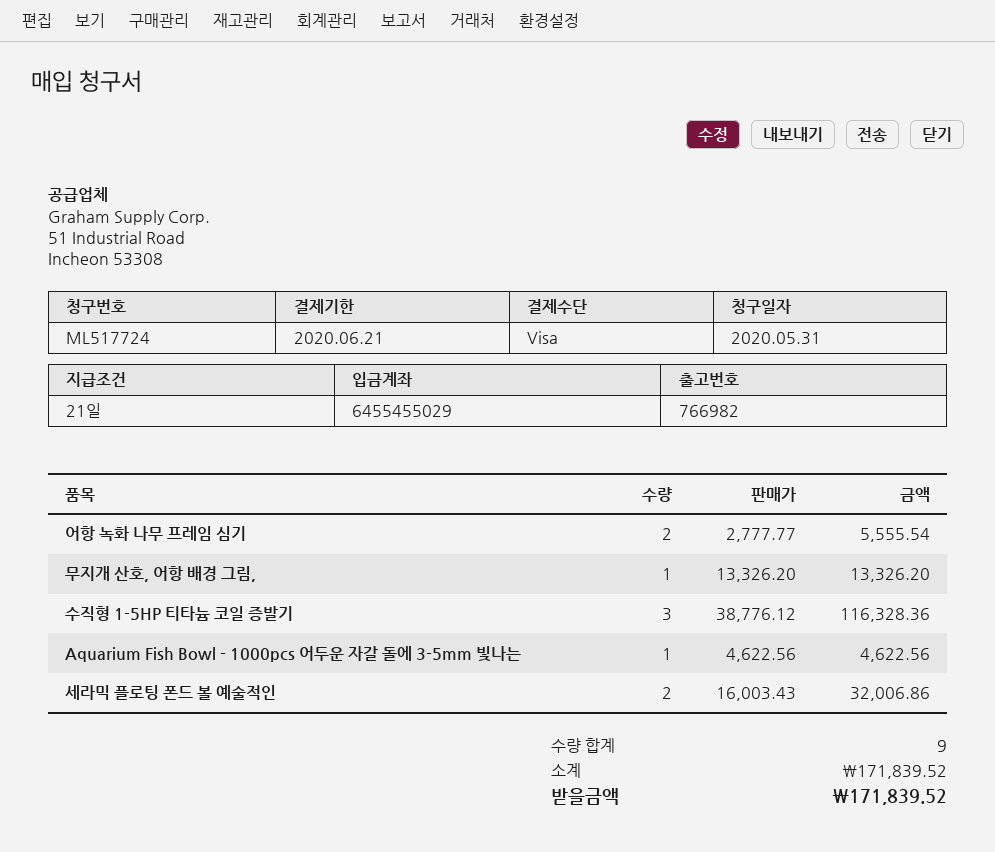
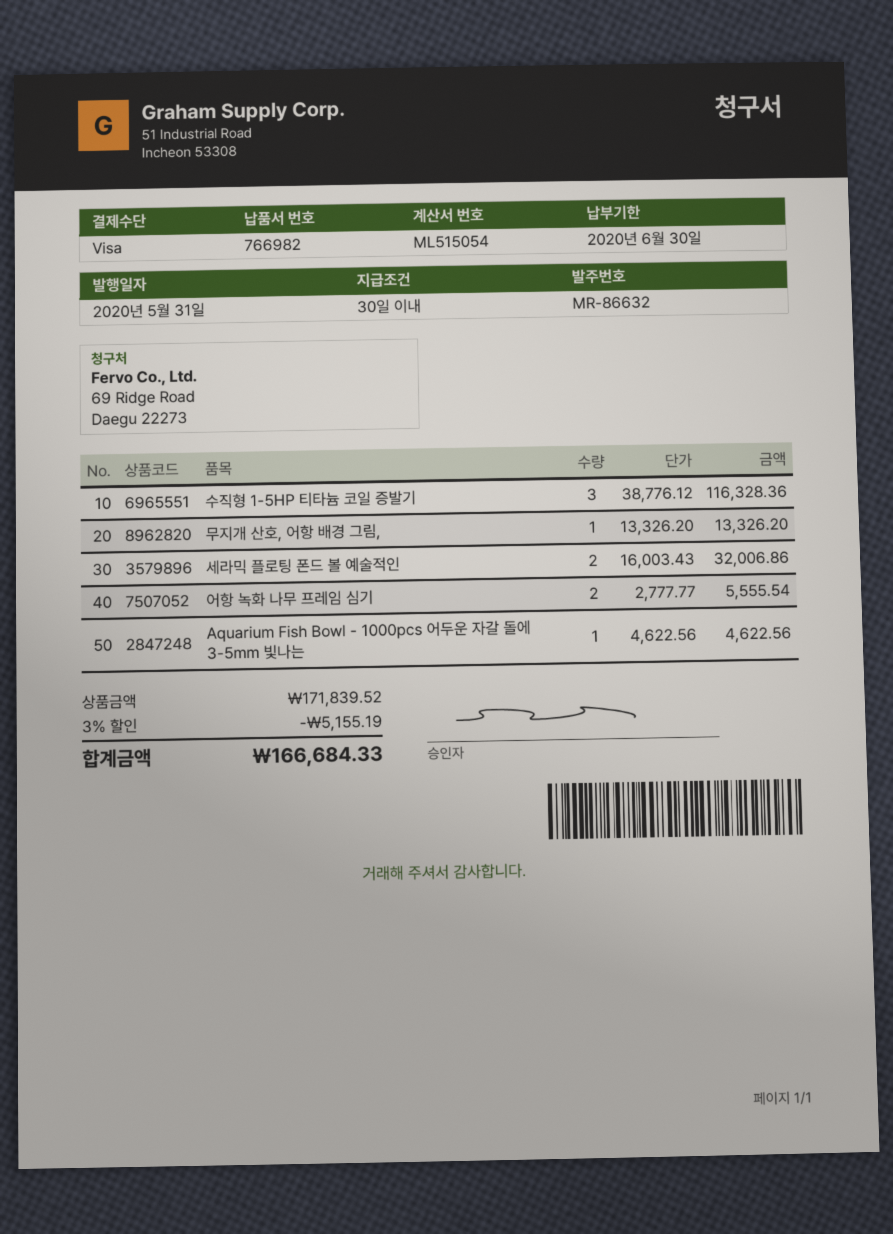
invoice number: ML517724 -> ML515054
payment terms: 21 days -> 30 days
due date: 2020-06-21 -> 2020-06-30
discount: none -> 3% = 5155.19
total: 171839.52 -> 166684.33

